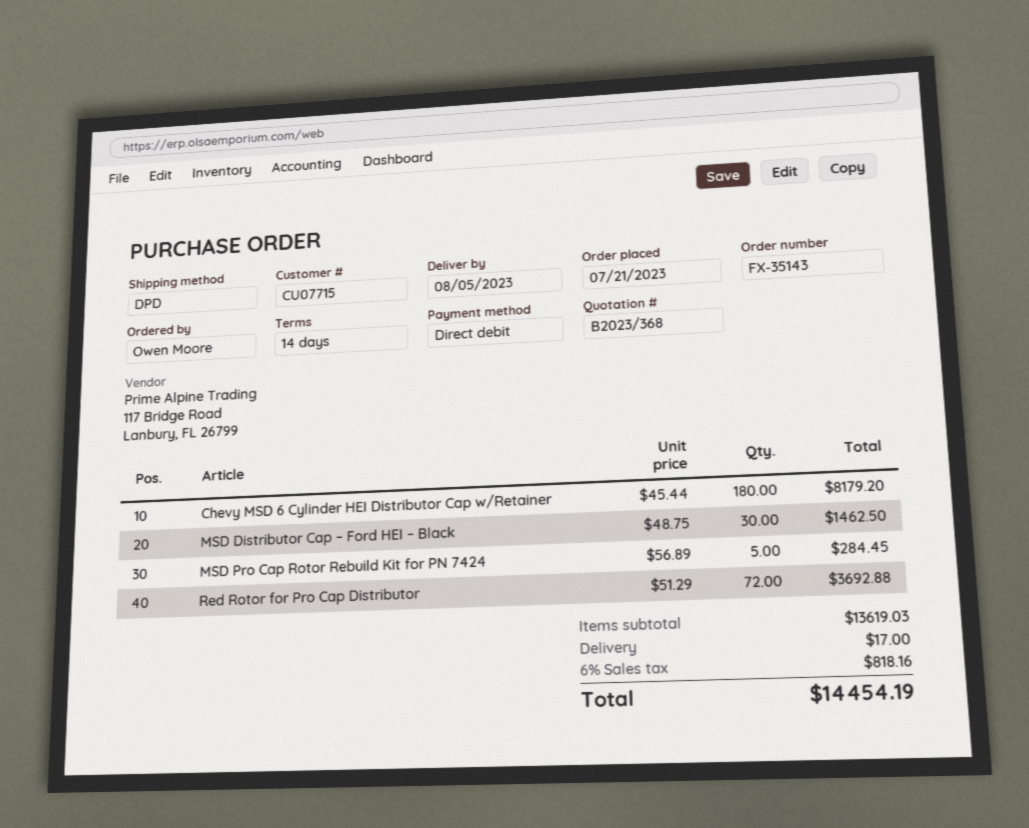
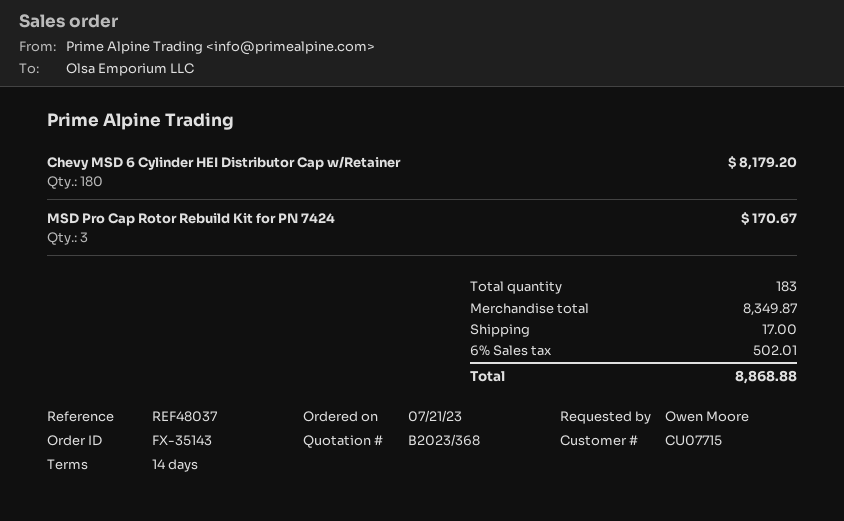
MSD Distributor Cap – Ford HEI – Black: 30 for 1462.50 -> none
MSD Pro Cap Rotor Rebuild Kit for PN 7424: 5 for 284.45 -> 3 for 170.67
Red Rotor for Pro Cap Distributor: 72 for 3692.88 -> none
subtotal: 13619.03 -> 8349.87
tax: 6% = 818.16 -> 6% = 502.01
total: 14454.19 -> 8868.88

